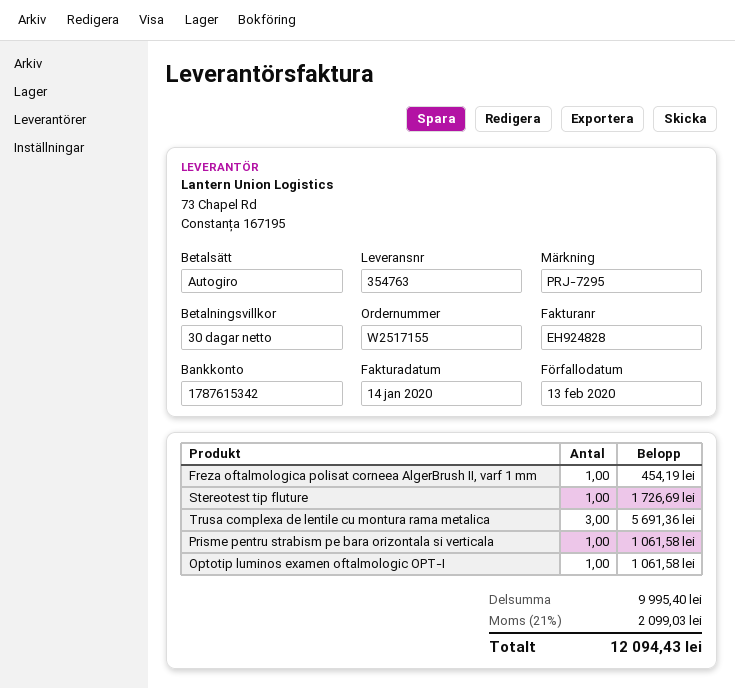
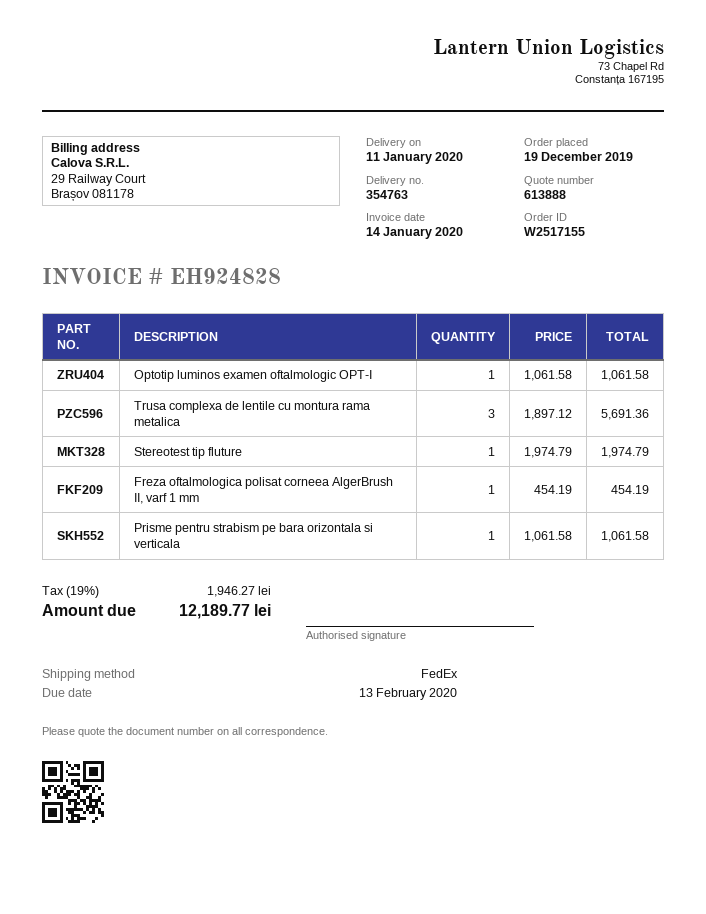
Stereotest tip fluture: 1 for 1726.69 -> 1 for 1974.79
tax: 21% = 2099.03 -> 19% = 1946.27
total: 12094.43 -> 12189.77

